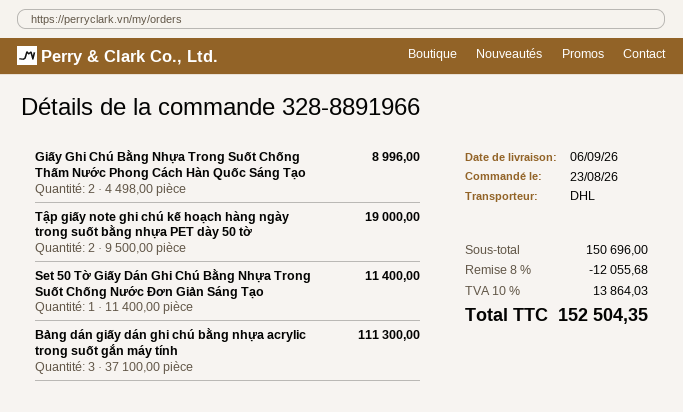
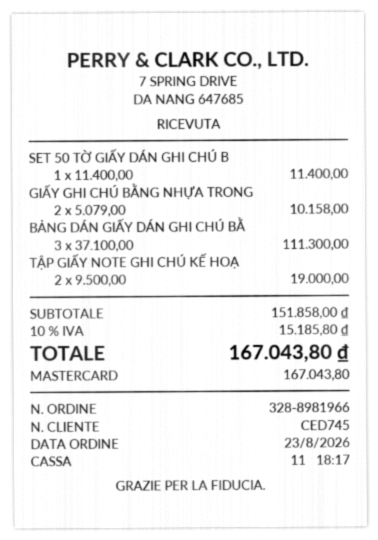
order number: 328-8891966 -> 328-8981966
Giấy Ghi Chú Bằng Nhựa Trong Suốt Chống Thấm Nước Phong Cách Hàn Quốc Sáng Tạo: 2 x 4498.00 = 8996.00 -> 2 x 5079.00 = 10158.00
subtotal: 150696.00 -> 151858.00
discount: 8% = 12055.68 -> none
tax: 10% = 13864.03 -> 10% = 15185.80
total: 152504.35 -> 167043.80

